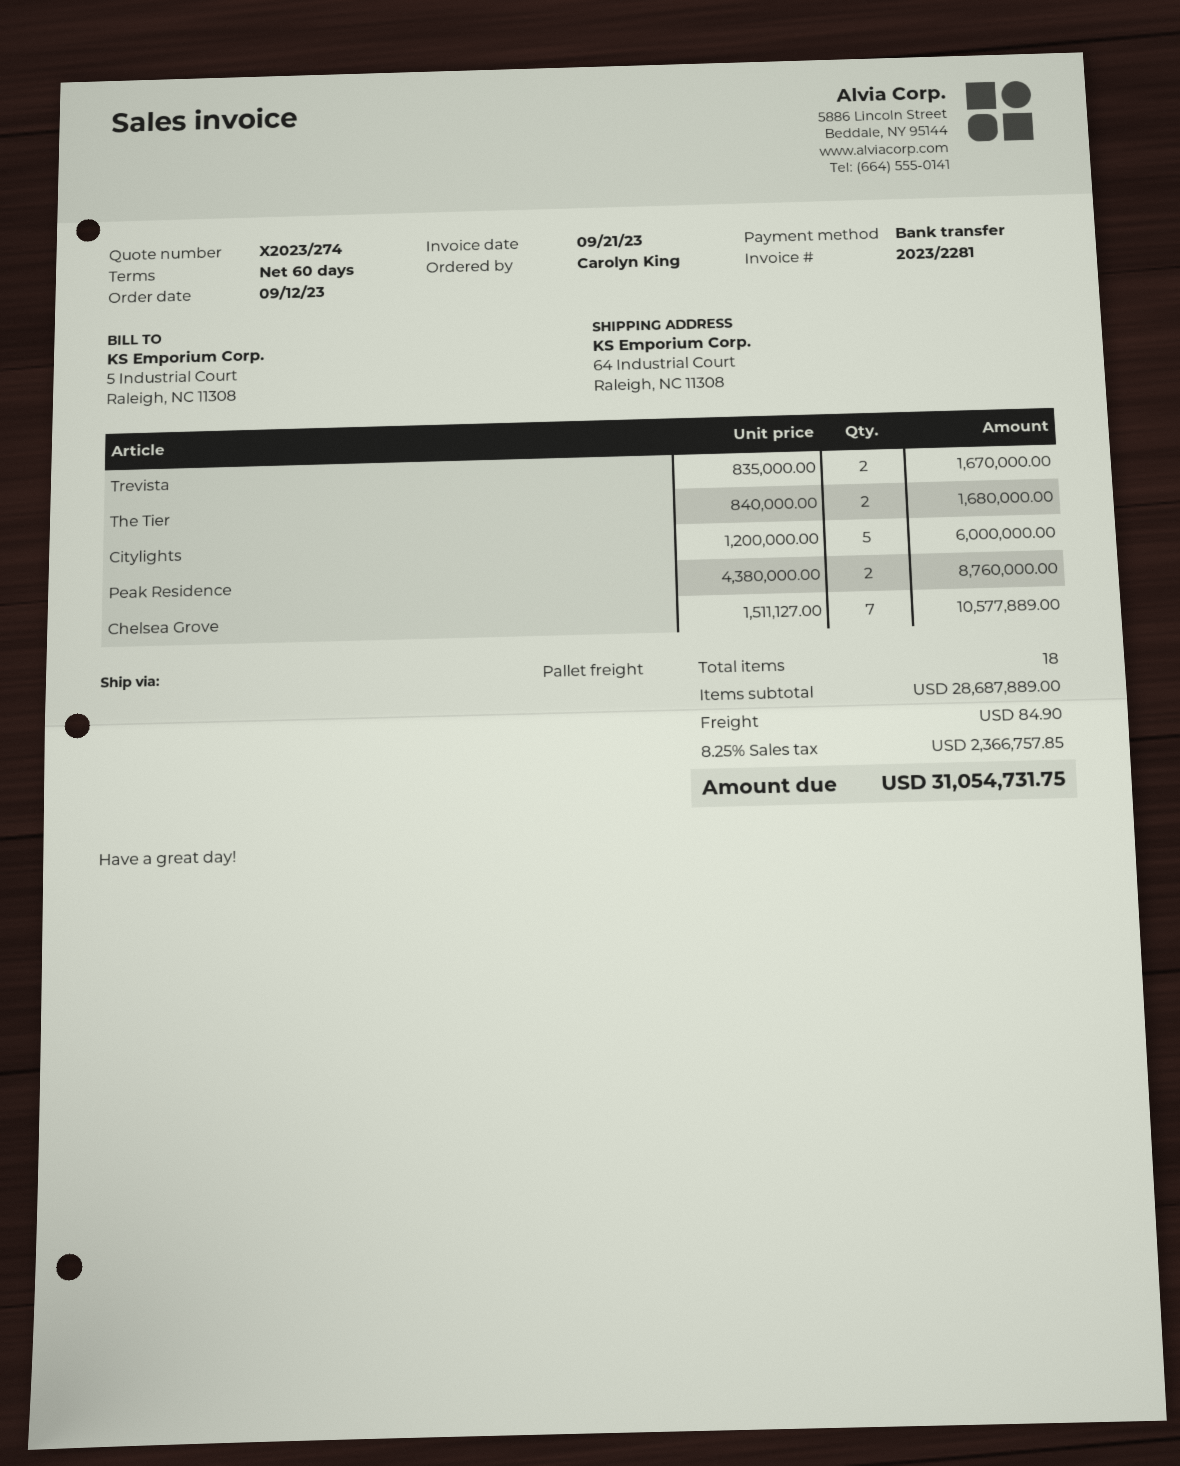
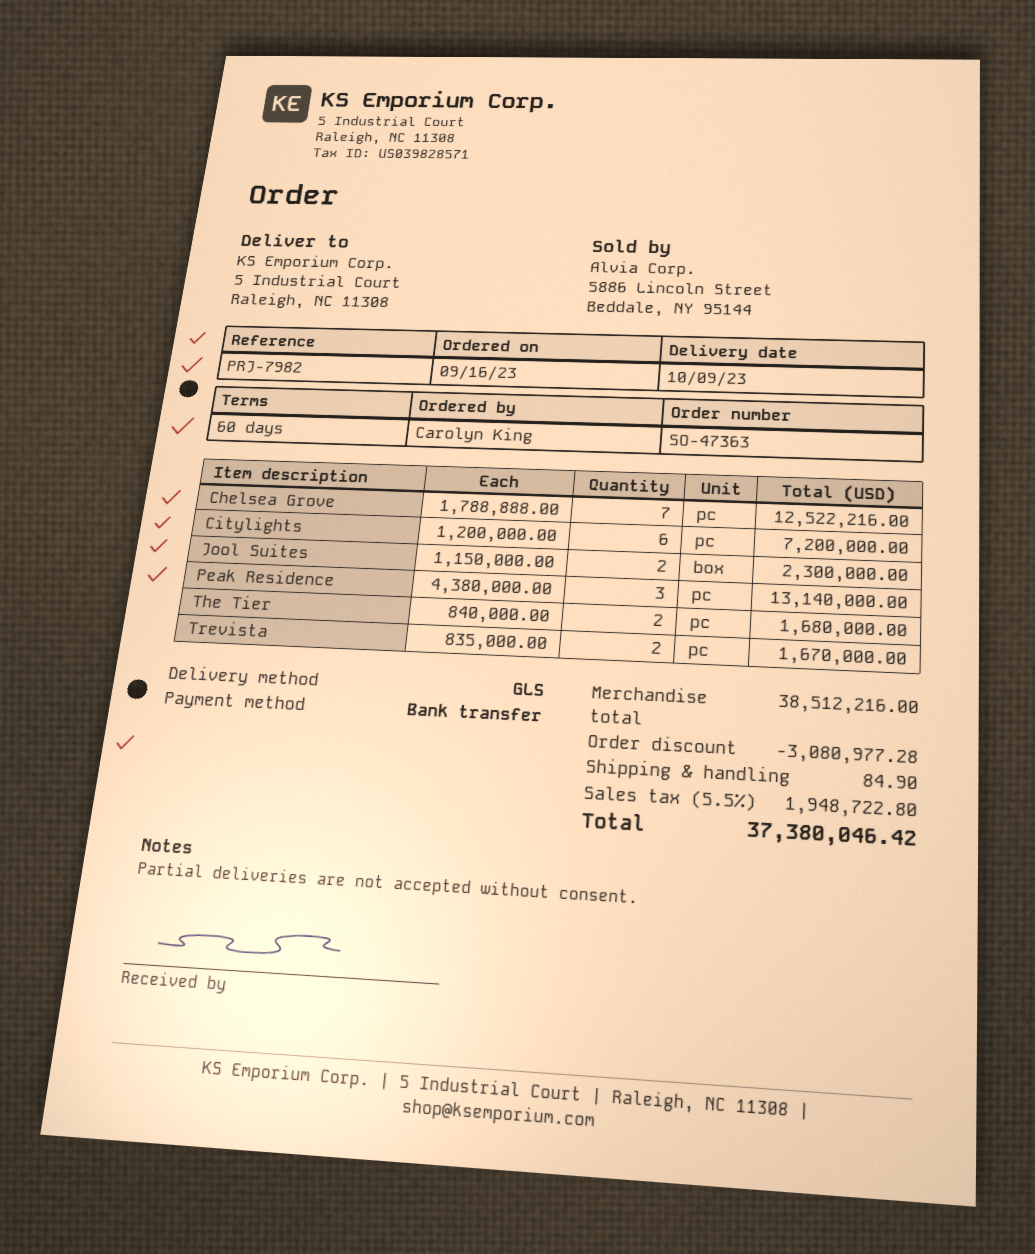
order date: 2023-09-12 -> 2023-09-16
shipping method: pallet freight -> GLS
ship to: 64 Industrial Court, Raleigh, NC 11308 -> 5 Industrial Court, Raleigh, NC 11308
Citylights: 5 x 1200000.00 = 6000000.00 -> 6 x 1200000.00 = 7200000.00
Peak Residence: 2 x 4380000.00 = 8760000.00 -> 3 x 4380000.00 = 13140000.00
Chelsea Grove: 7 x 1511127.00 = 10577889.00 -> 7 x 1788888.00 = 12522216.00
Jool Suites: none -> 2 x 1150000.00 = 2300000.00
subtotal: 28687889.00 -> 38512216.00
discount: none -> 3080977.28
tax: 8.25% = 2366757.85 -> 5.5% = 1948722.80
total: 31054731.75 -> 37380046.42

